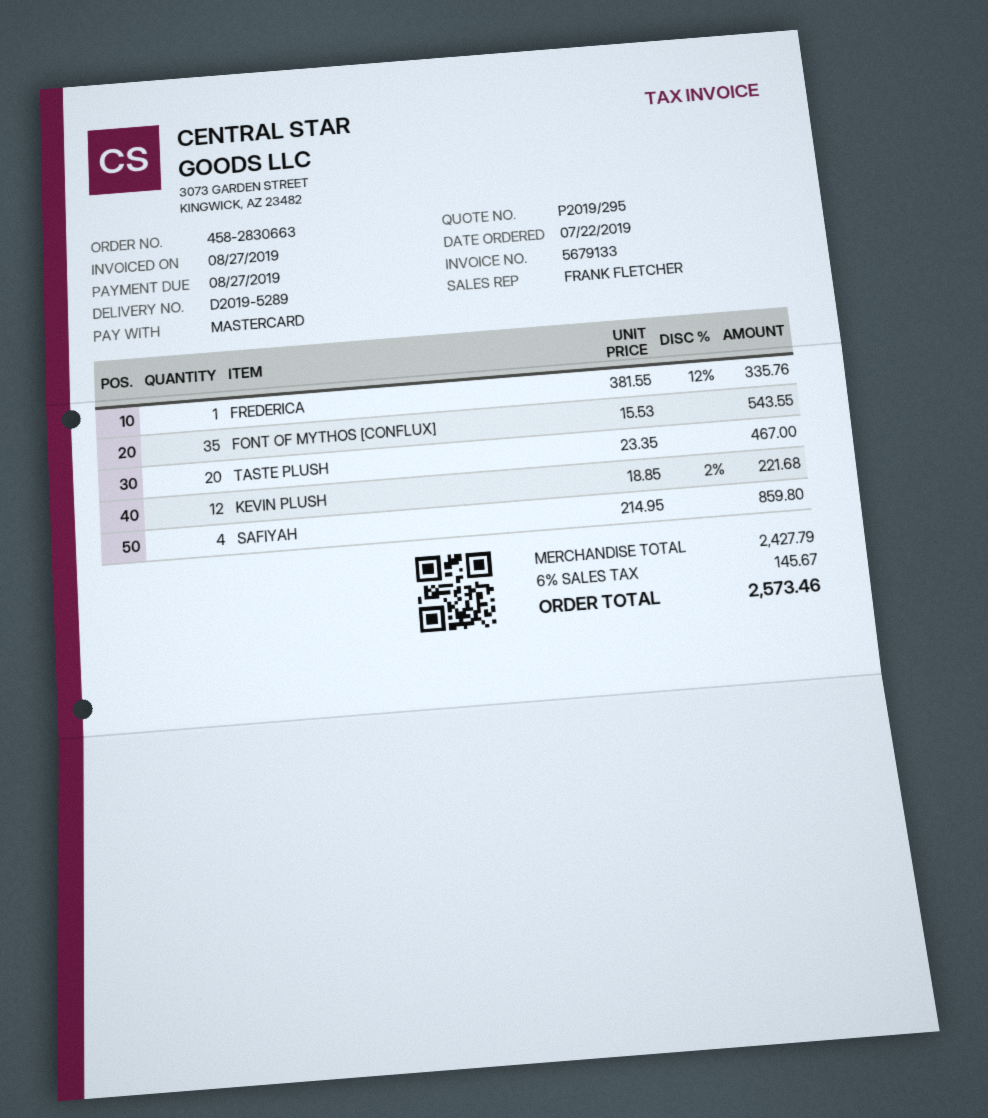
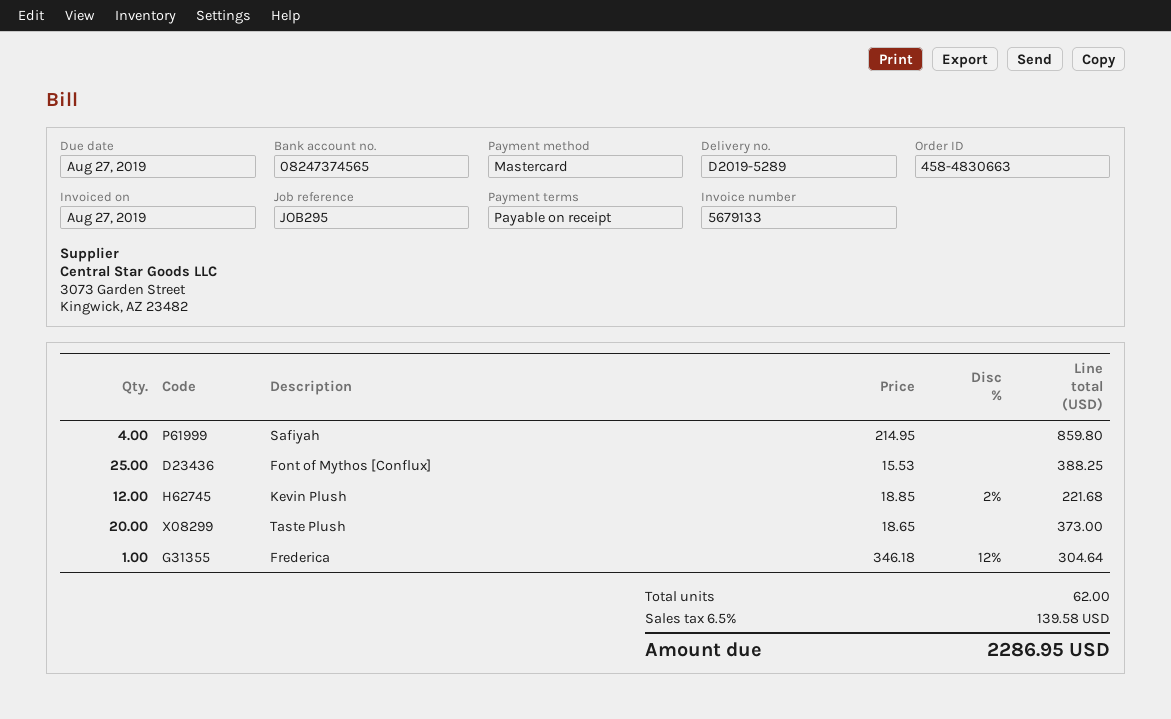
order number: 458-2830663 -> 458-4830663
FREDERICA: 1 x 381.55 - 12% = 335.76 -> 1 x 346.18 - 12% = 304.64
FONT OF MYTHOS [CONFLUX]: 35 x 15.53 = 543.55 -> 25 x 15.53 = 388.25
TASTE PLUSH: 20 x 23.35 = 467.00 -> 20 x 18.65 = 373.00
tax: 6% = 145.67 -> 6.5% = 139.58
total: 2573.46 -> 2286.95

